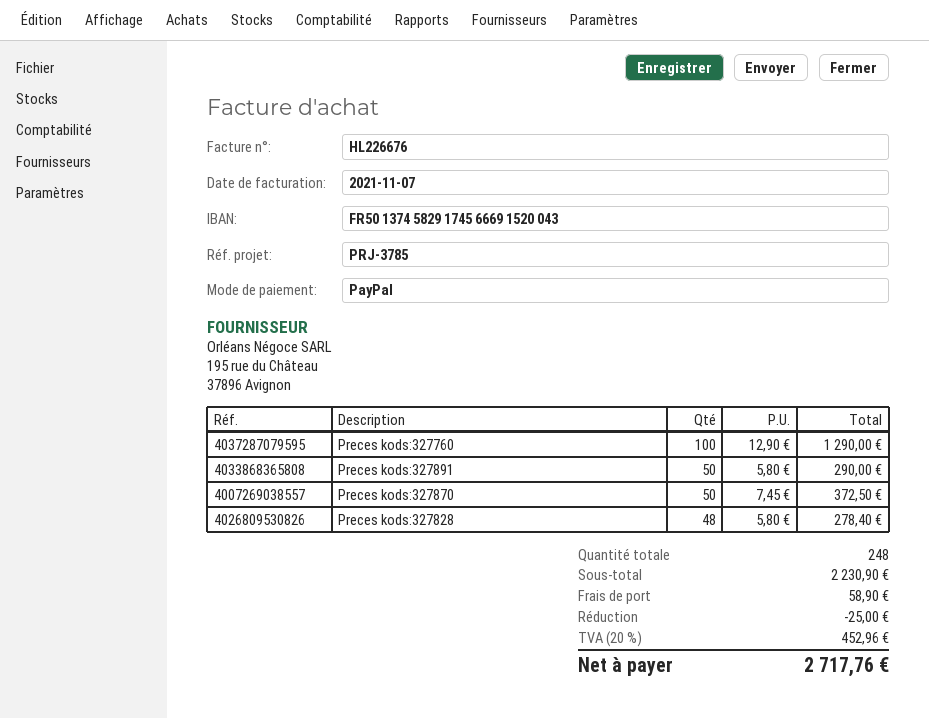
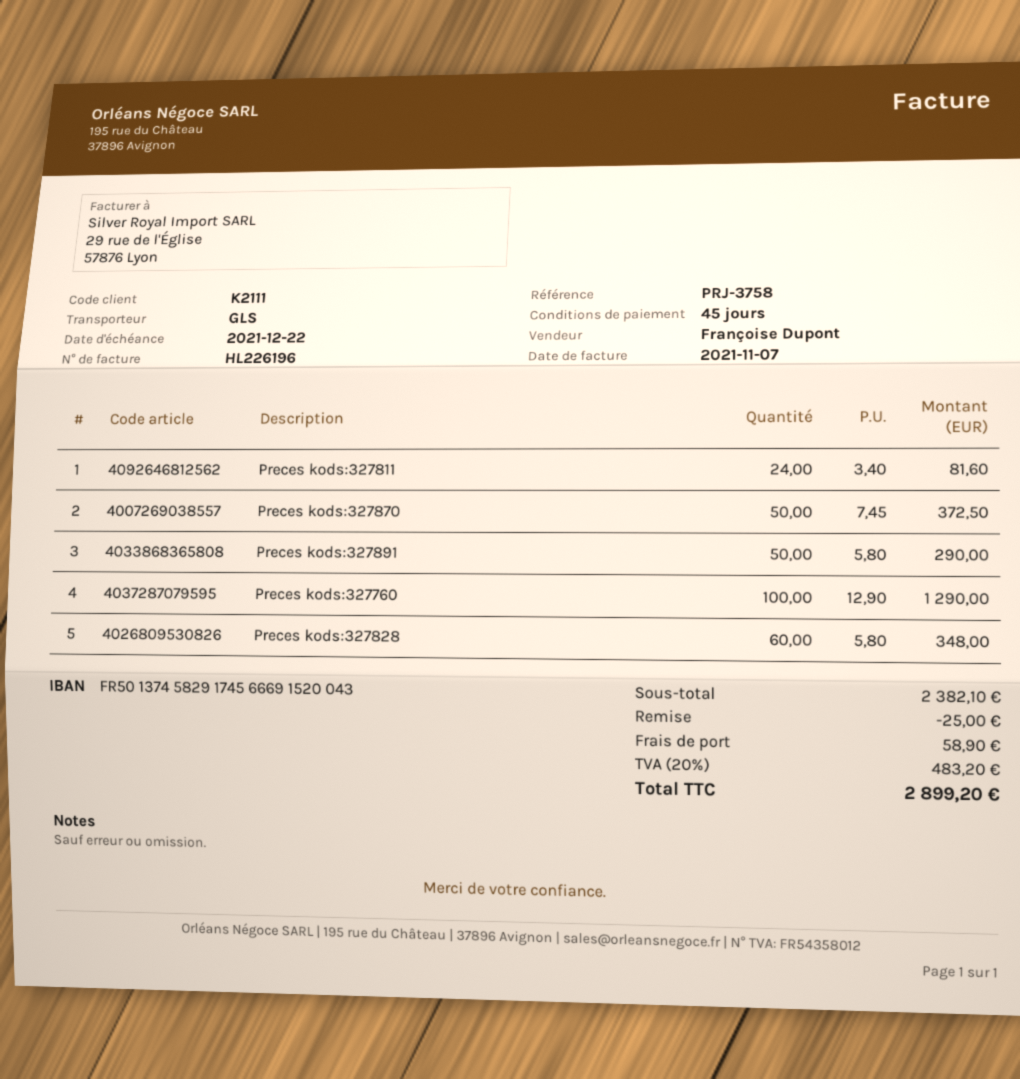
invoice number: HL226676 -> HL226196
reference: PRJ-3785 -> PRJ-3758
Preces kods:327828: 48 x 5.80 = 278.40 -> 60 x 5.80 = 348.00
Preces kods:327811: none -> 24 x 3.40 = 81.60
subtotal: 2230.90 -> 2382.10
tax: 20% = 452.96 -> 20% = 483.20
total: 2717.76 -> 2899.20

